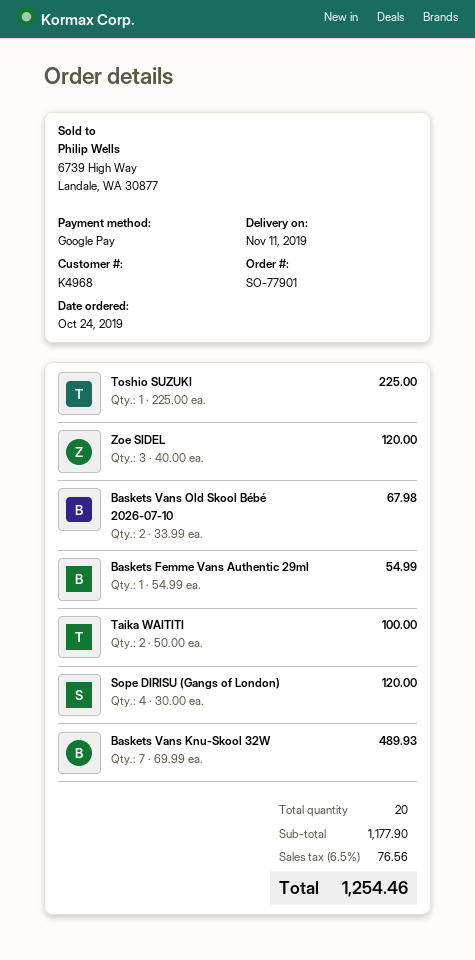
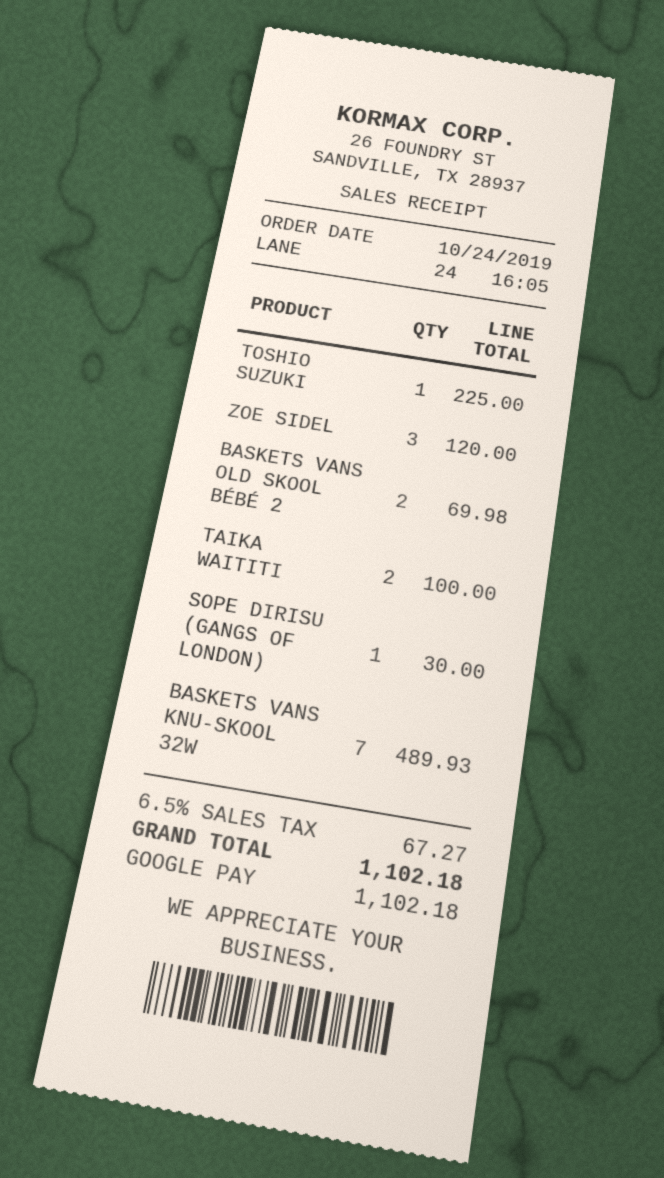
Baskets Vans Old Skool Bébé 2026-07-10: 2 for 67.98 -> 2 for 69.98
Baskets Femme Vans Authentic 29ml: 1 for 54.99 -> none
Sope DIRISU (Gangs of London): 4 for 120.00 -> 1 for 30.00
tax: 6.5% = 76.56 -> 6.5% = 67.27
total: 1254.46 -> 1102.18

